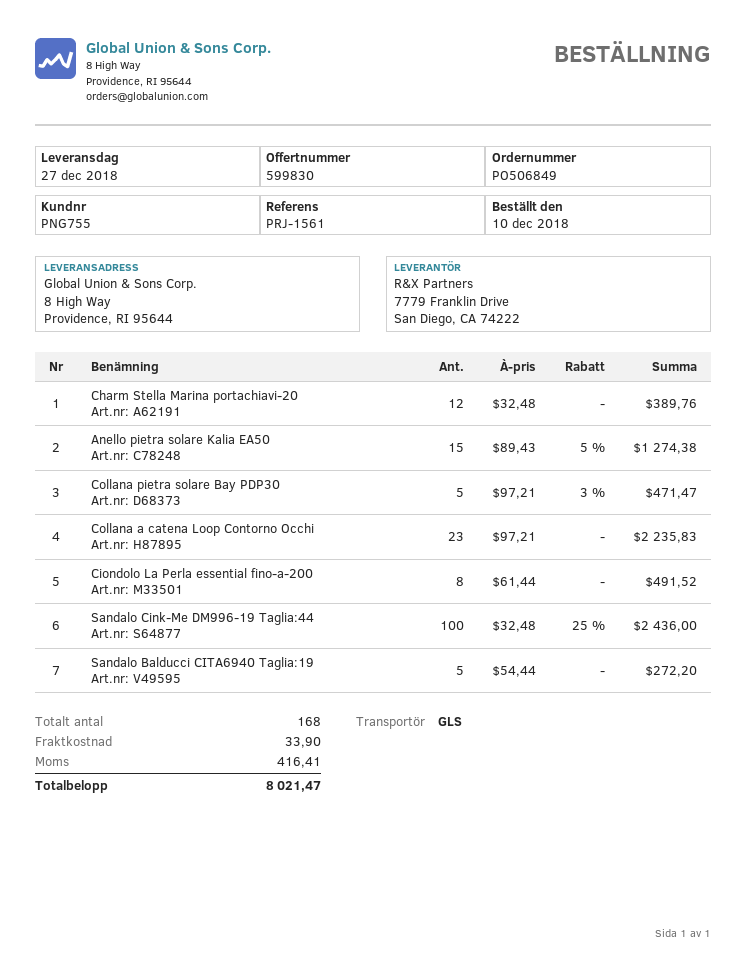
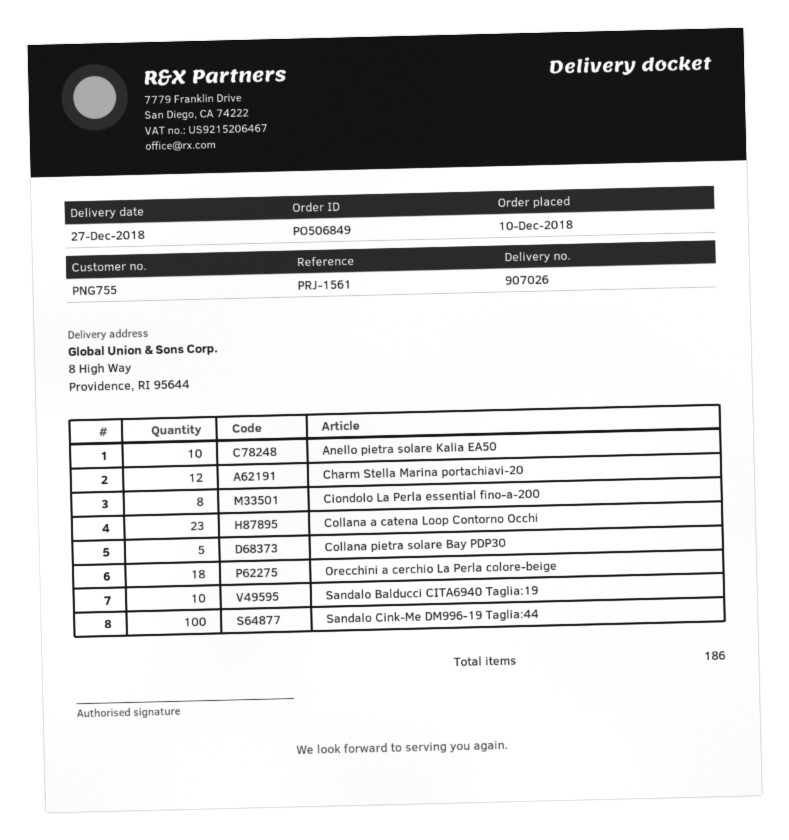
Anello pietra solare Kalia EA50: 15 -> 10
Sandalo Balducci CITA6940 Taglia:19: 5 -> 10
Orecchini a cerchio La Perla colore-beige: none -> 18
total quantity: 168 -> 186

